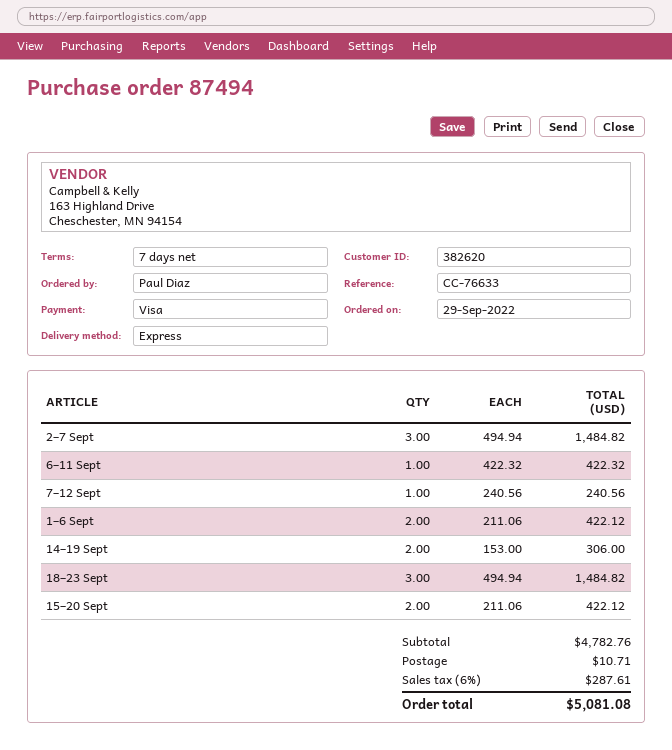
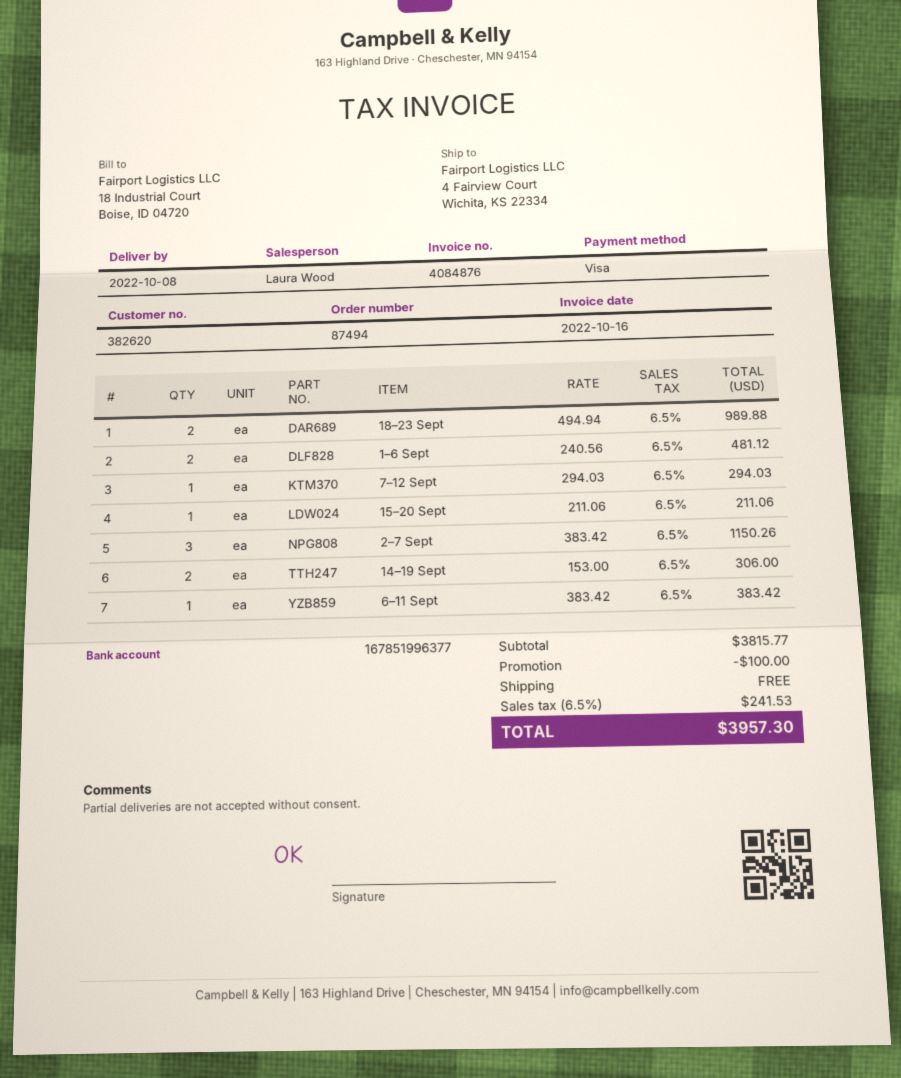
2–7 Sept: 3 x 494.94 = 1484.82 -> 3 x 383.42 = 1150.26
6–11 Sept: 1 x 422.32 = 422.32 -> 1 x 383.42 = 383.42
7–12 Sept: 1 x 240.56 = 240.56 -> 1 x 294.03 = 294.03
1–6 Sept: 2 x 211.06 = 422.12 -> 2 x 240.56 = 481.12
18–23 Sept: 3 x 494.94 = 1484.82 -> 2 x 494.94 = 989.88
15–20 Sept: 2 x 211.06 = 422.12 -> 1 x 211.06 = 211.06
subtotal: 4782.76 -> 3815.77
discount: none -> 100.00
shipping: 10.71 -> 0.00
tax: 6% = 287.61 -> 6.5% = 241.53
total: 5081.08 -> 3957.30

